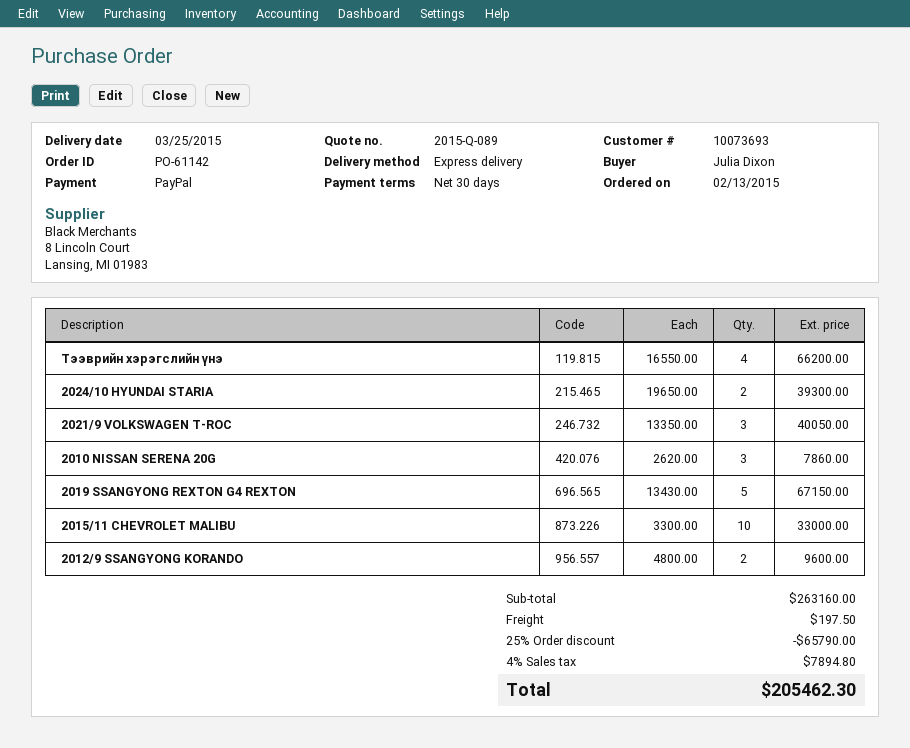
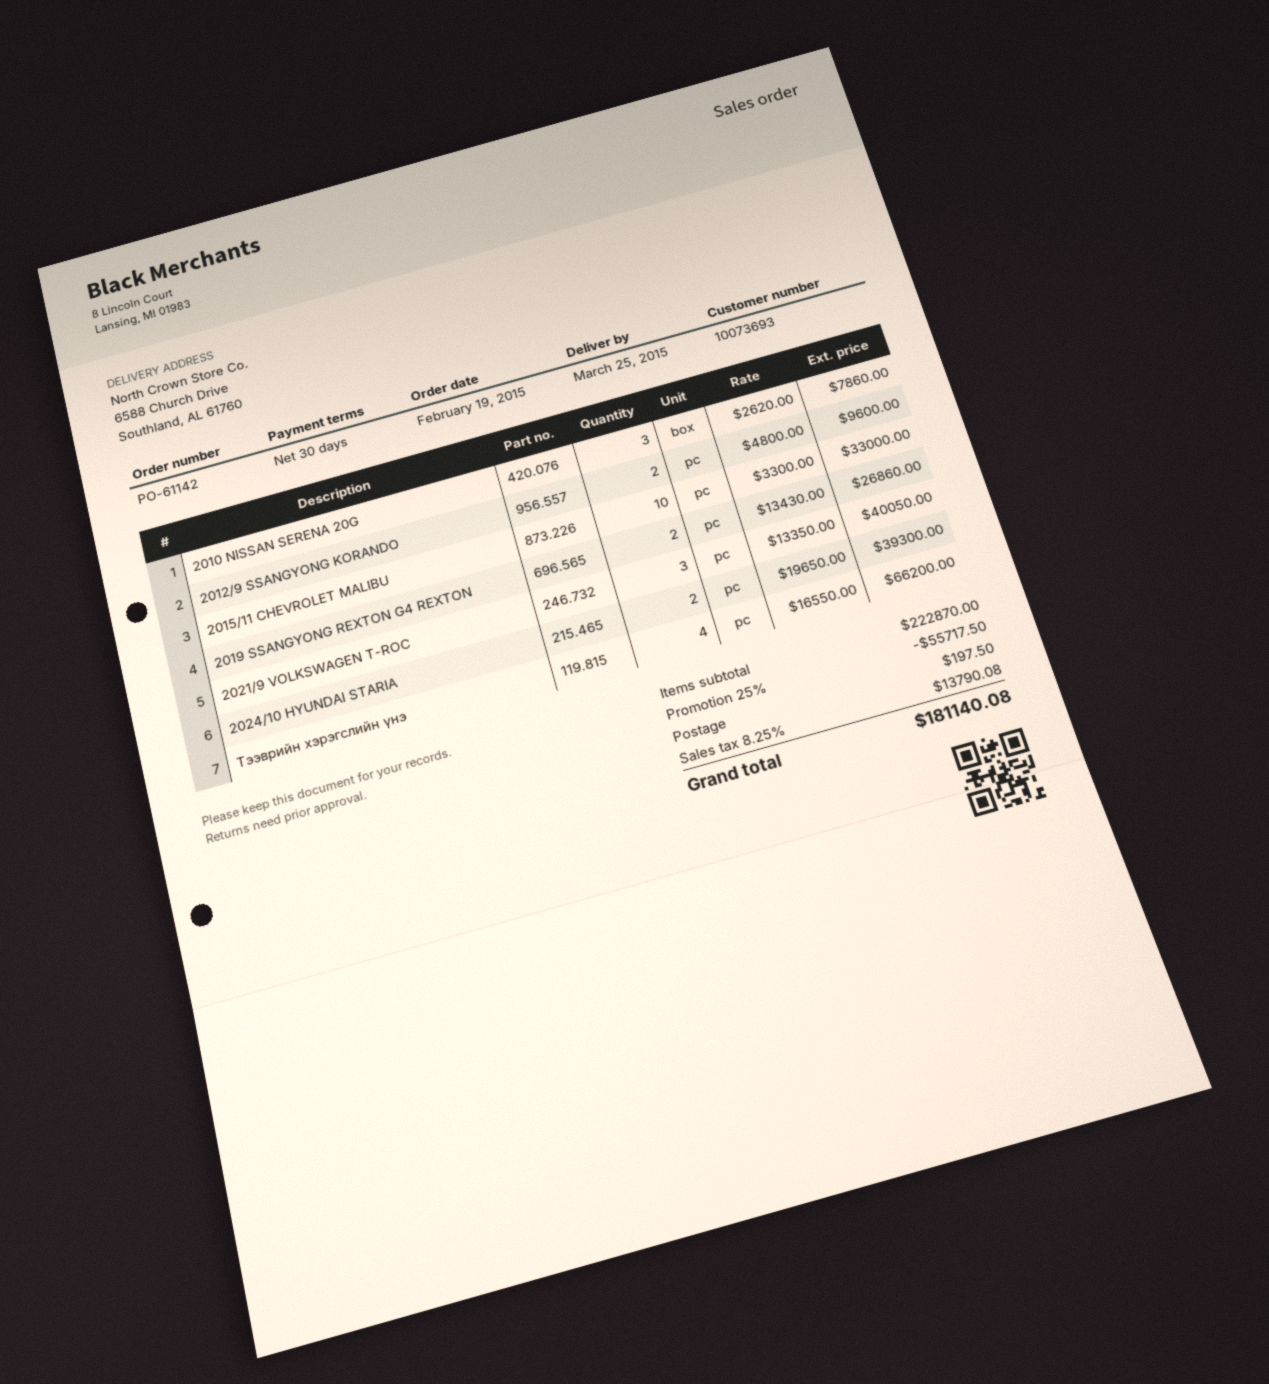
order date: 2015-02-13 -> 2015-02-19
2019 SSANGYONG REXTON G4 REXTON: 5 x 13430.00 = 67150.00 -> 2 x 13430.00 = 26860.00
subtotal: 263160.00 -> 222870.00
discount: 25% = 65790.00 -> 25% = 55717.50
tax: 4% = 7894.80 -> 8.25% = 13790.08
total: 205462.30 -> 181140.08

